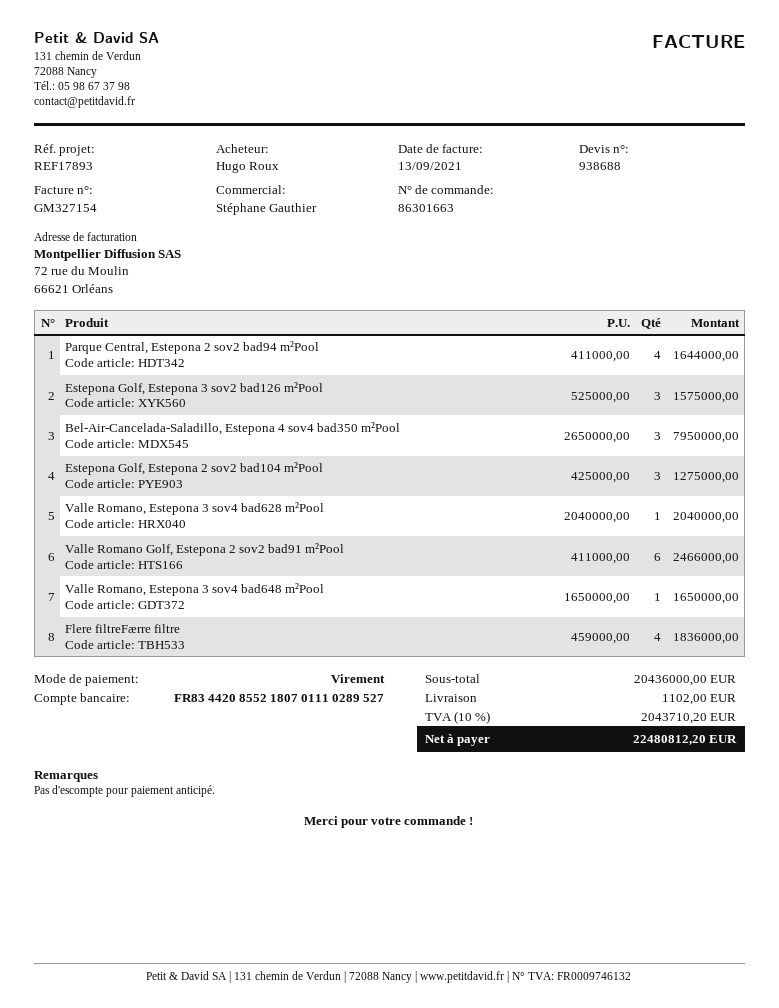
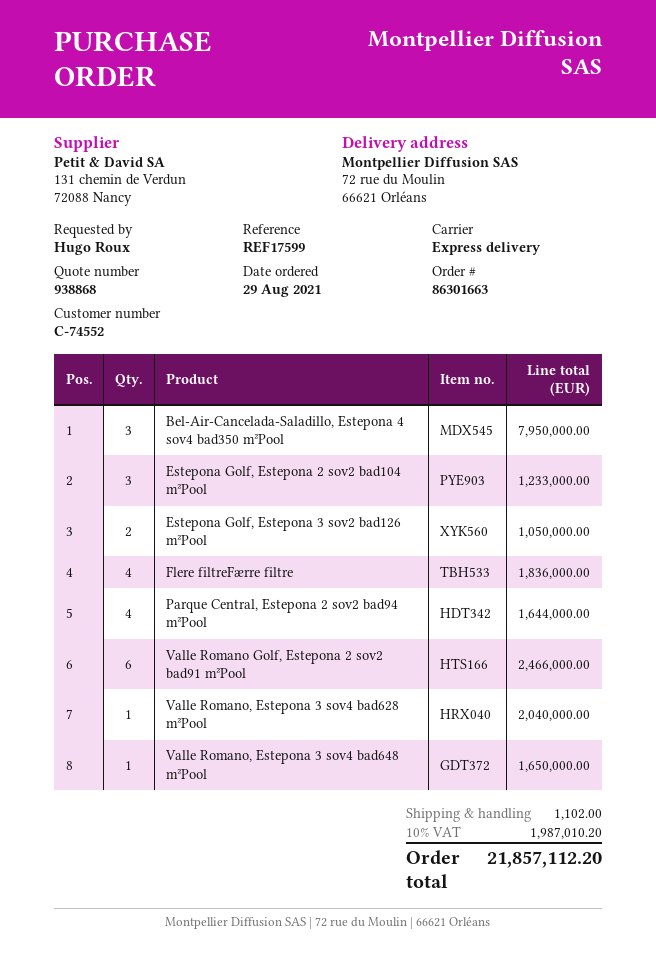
quote number: 938688 -> 938868
reference: REF17893 -> REF17599
Estepona Golf, Estepona 3 sov2 bad126 m²Pool: 3 for 1575000.00 -> 2 for 1050000.00
Estepona Golf, Estepona 2 sov2 bad104 m²Pool: 3 for 1275000.00 -> 3 for 1233000.00
tax: 10% = 2043710.20 -> 10% = 1987010.20
total: 22480812.20 -> 21857112.20

